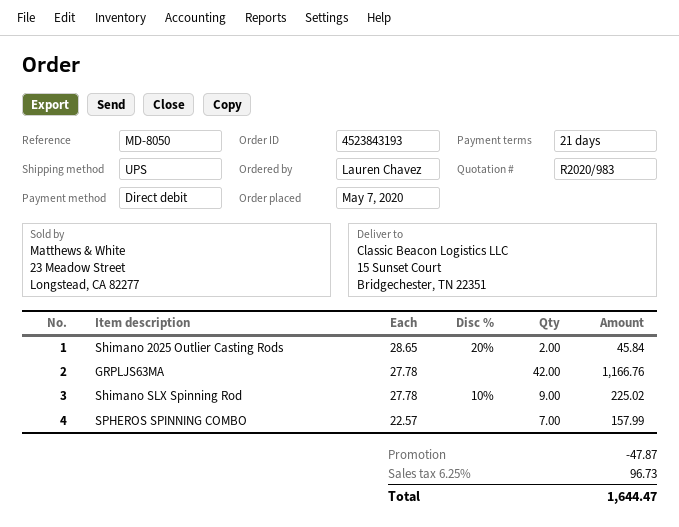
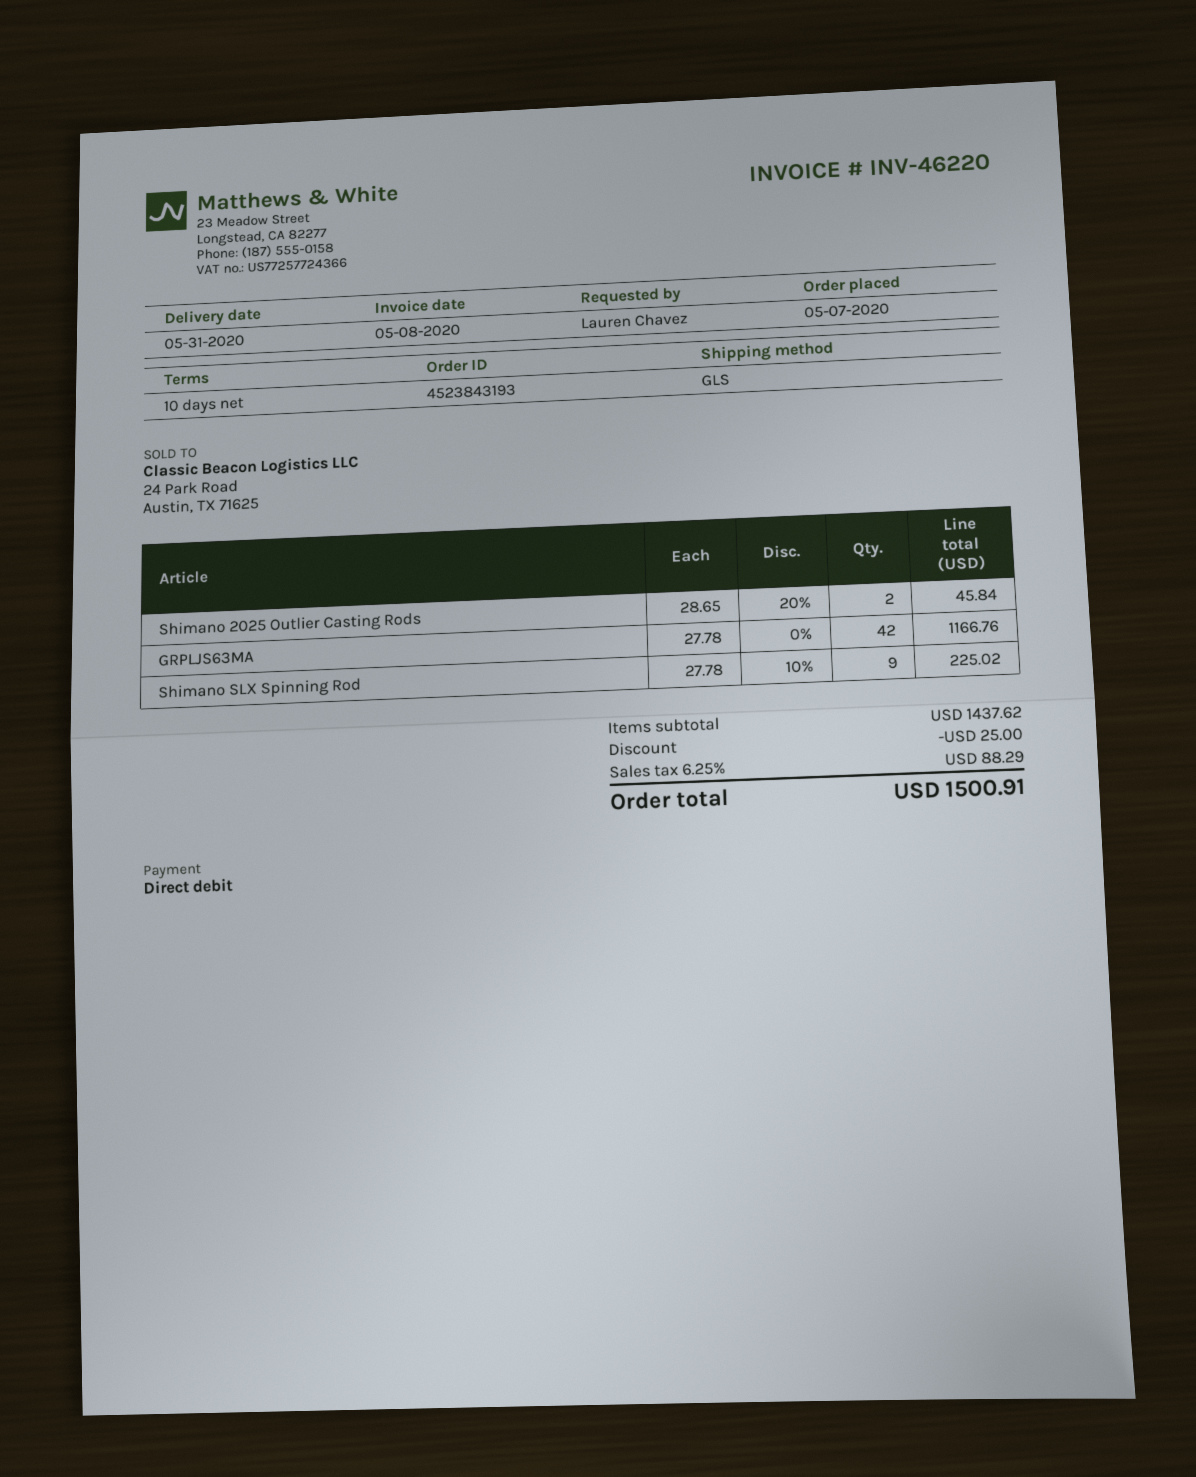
payment terms: 21 days -> 10 days
shipping method: UPS -> GLS
SPHEROS SPINNING COMBO: 7 x 22.57 = 157.99 -> none
discount: 47.87 -> 25.00
tax: 6.25% = 96.73 -> 6.25% = 88.29
total: 1644.47 -> 1500.91

